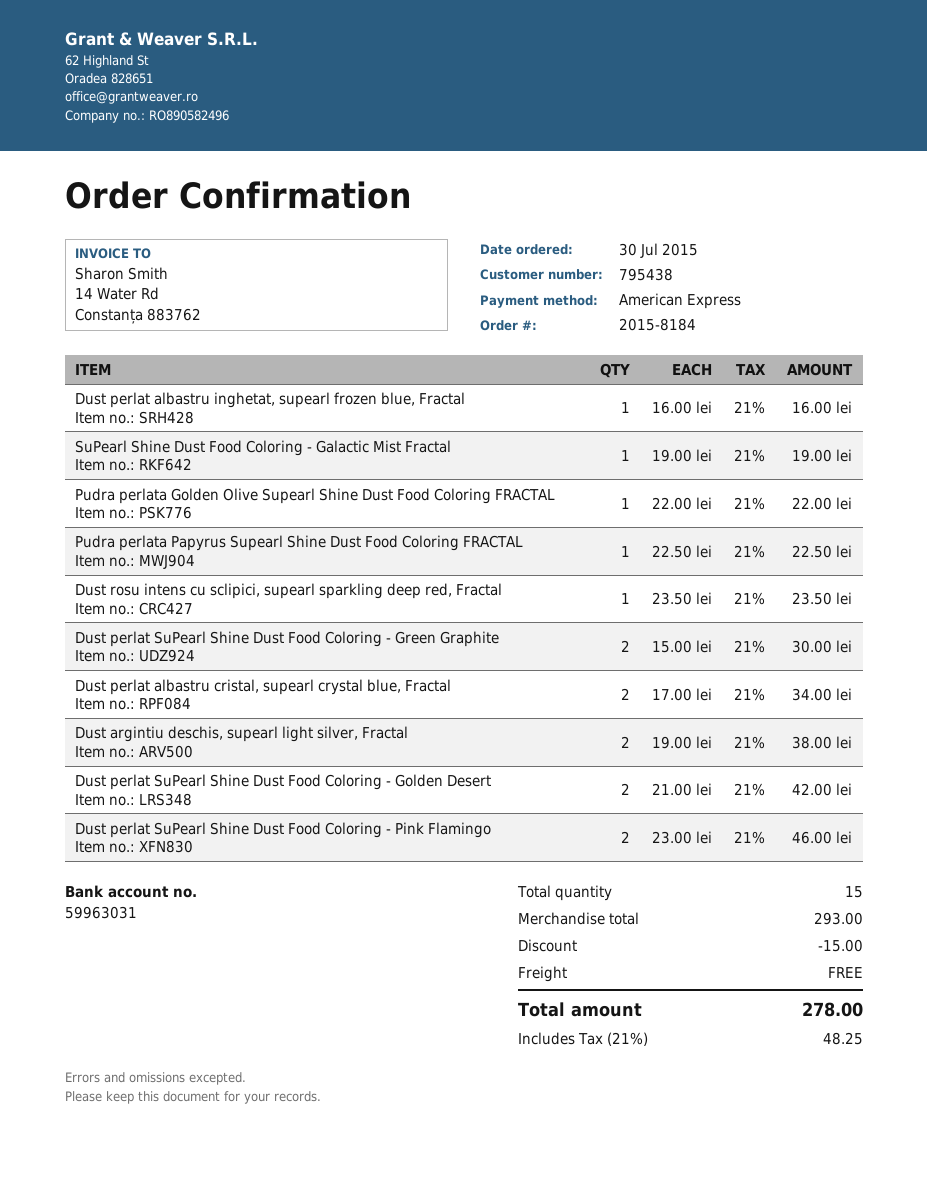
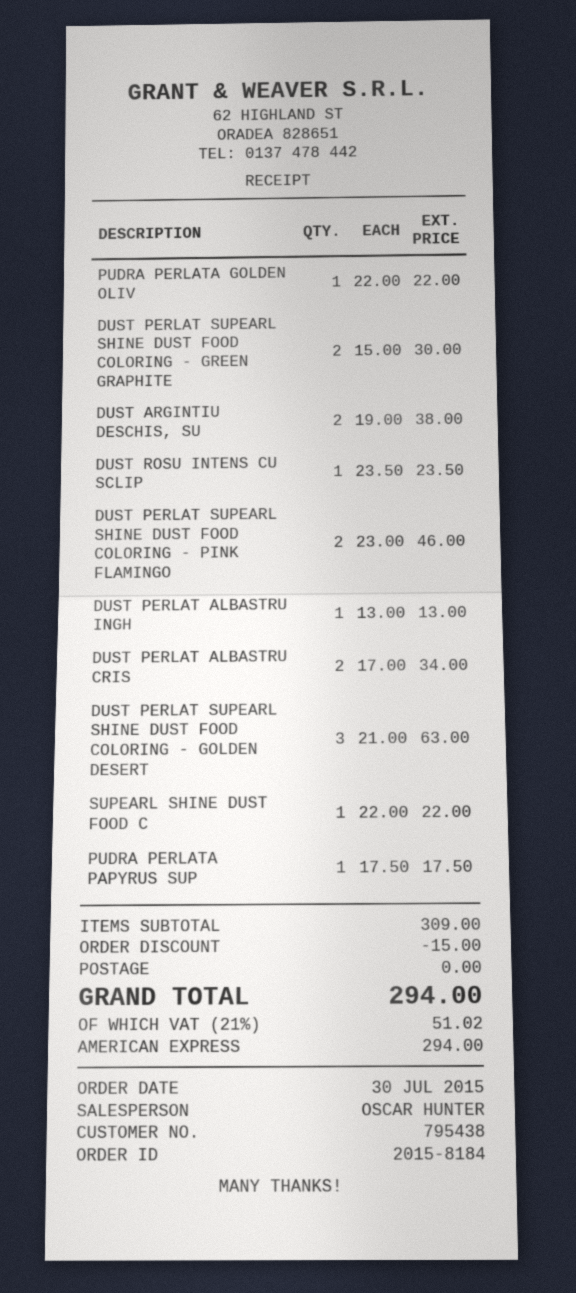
Dust perlat albastru inghetat, supearl frozen blue, Fractal: 1 x 16.00 = 16.00 -> 1 x 13.00 = 13.00
SuPearl Shine Dust Food Coloring - Galactic Mist Fractal: 1 x 19.00 = 19.00 -> 1 x 22.00 = 22.00
Pudra perlata Papyrus Supearl Shine Dust Food Coloring FRACTAL: 1 x 22.50 = 22.50 -> 1 x 17.50 = 17.50
Dust perlat SuPearl Shine Dust Food Coloring - Golden Desert: 2 x 21.00 = 42.00 -> 3 x 21.00 = 63.00
subtotal: 293.00 -> 309.00
tax: 21% = 48.25 -> 21% = 51.02
total: 278.00 -> 294.00

